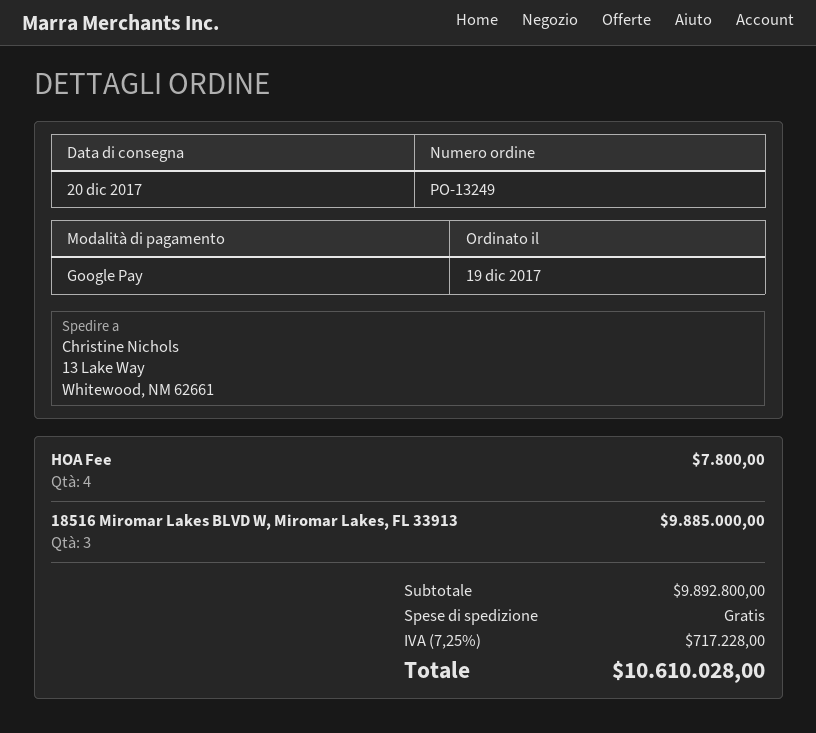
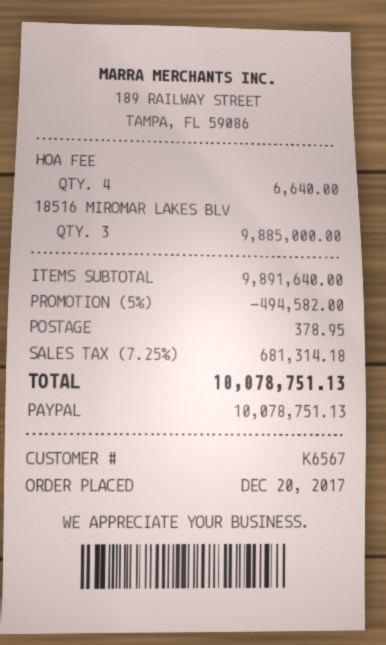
order date: 2017-12-19 -> 2017-12-20
payment method: Google Pay -> PayPal
HOA Fee: 4 for 7800.00 -> 4 for 6640.00
subtotal: 9892800.00 -> 9891640.00
discount: none -> 5% = 494582.00
shipping: 0.00 -> 378.95
tax: 7.25% = 717228.00 -> 7.25% = 681314.18
total: 10610028.00 -> 10078751.13

